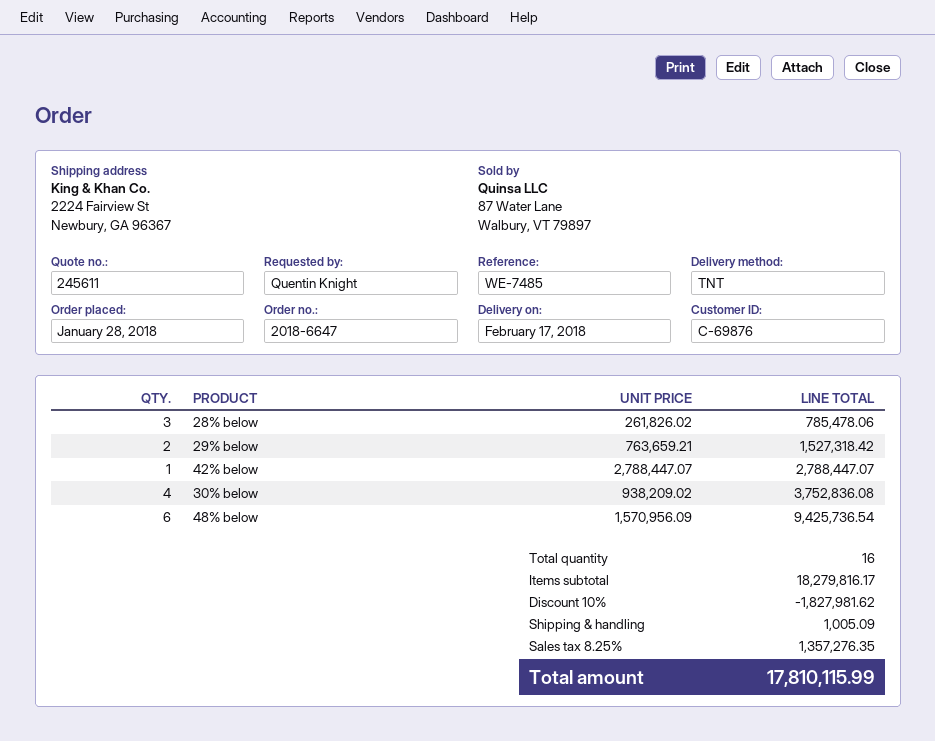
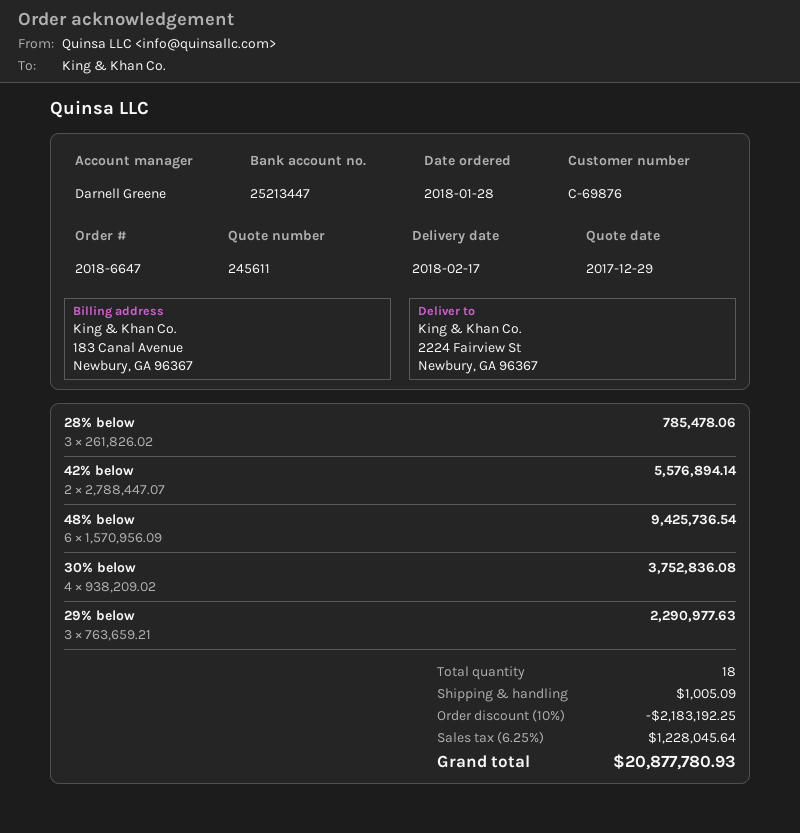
29% below: 2 x 763659.21 = 1527318.42 -> 3 x 763659.21 = 2290977.63
42% below: 1 x 2788447.07 = 2788447.07 -> 2 x 2788447.07 = 5576894.14
total quantity: 16 -> 18
discount: 10% = 1827981.62 -> 10% = 2183192.25
tax: 8.25% = 1357276.35 -> 6.25% = 1228045.64
total: 17810115.99 -> 20877780.93

